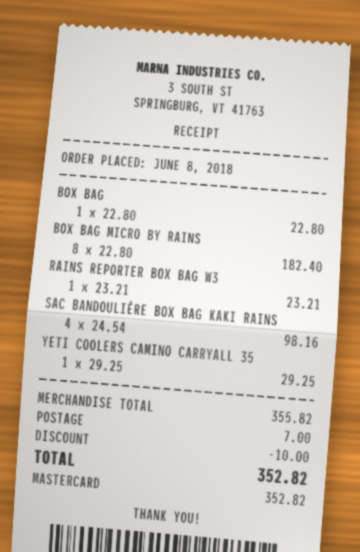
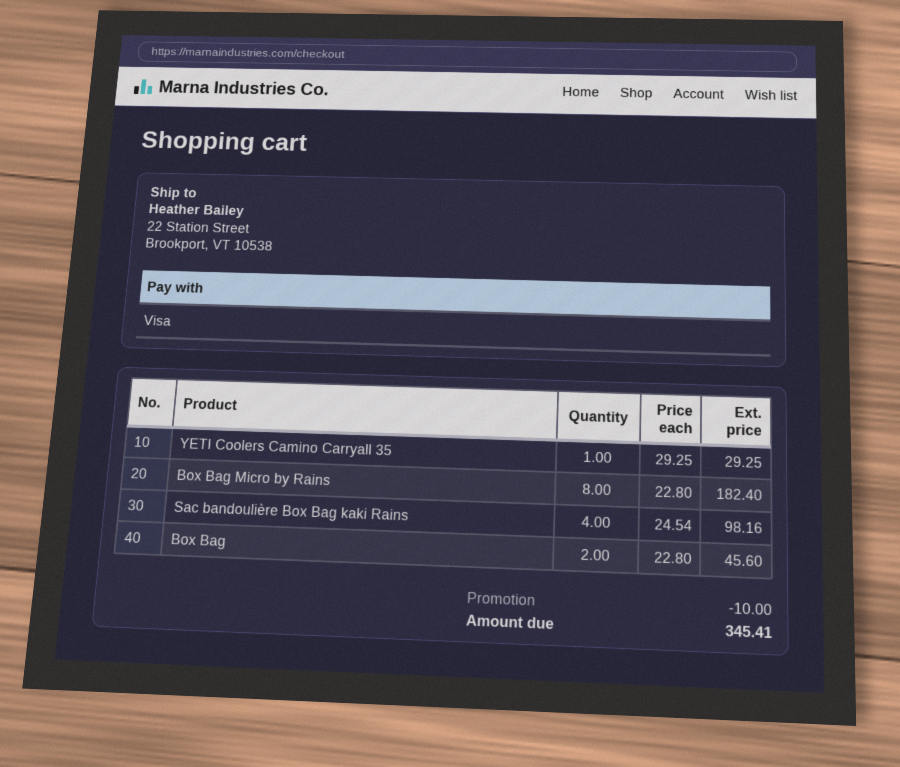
payment method: Mastercard -> Visa
BOX BAG: 1 x 22.80 = 22.80 -> 2 x 22.80 = 45.60
RAINS REPORTER BOX BAG W3: 1 x 23.21 = 23.21 -> none
shipping: 7.00 -> none
total: 352.82 -> 345.41

